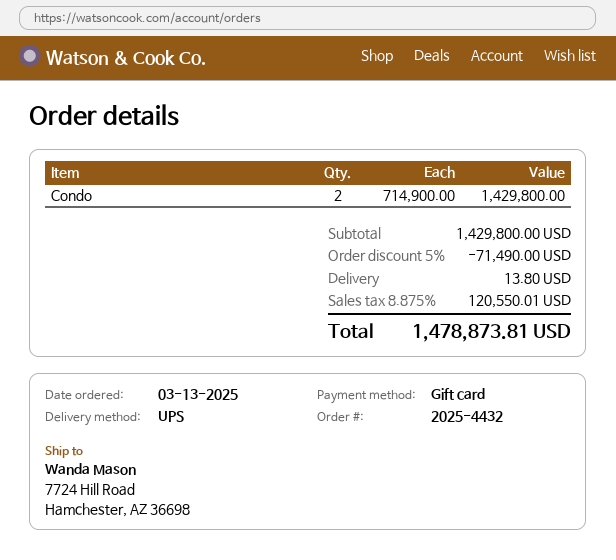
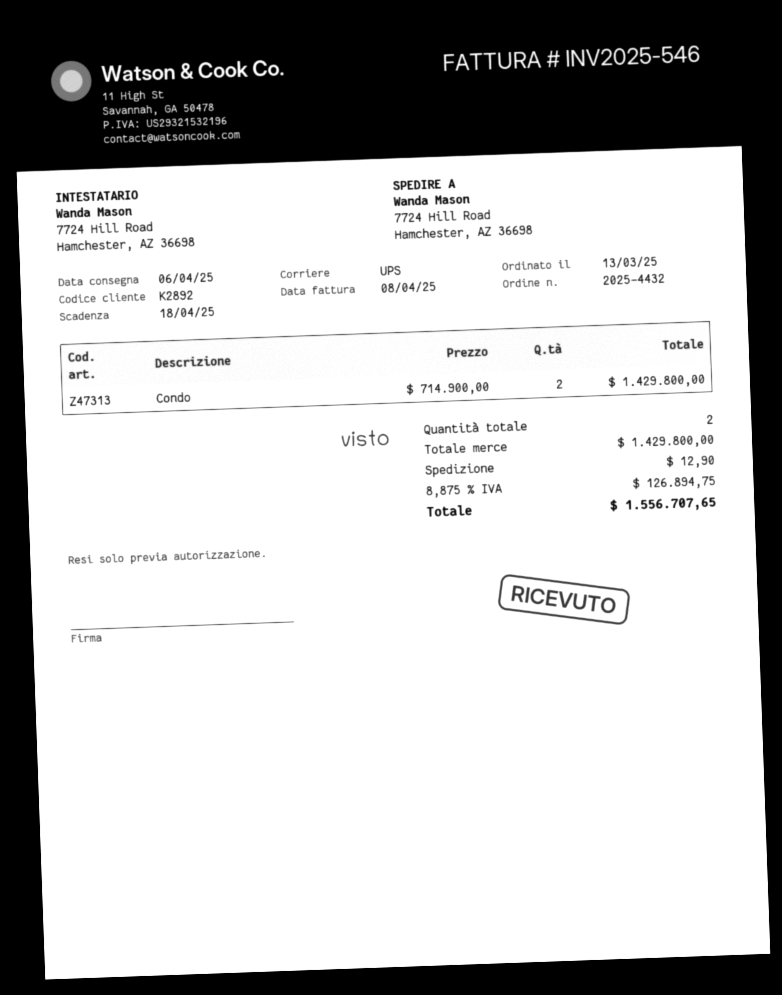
discount: 5% = 71490.00 -> none
shipping: 13.80 -> 12.90
tax: 8.875% = 120550.01 -> 8.875% = 126894.75
total: 1478873.81 -> 1556707.65

